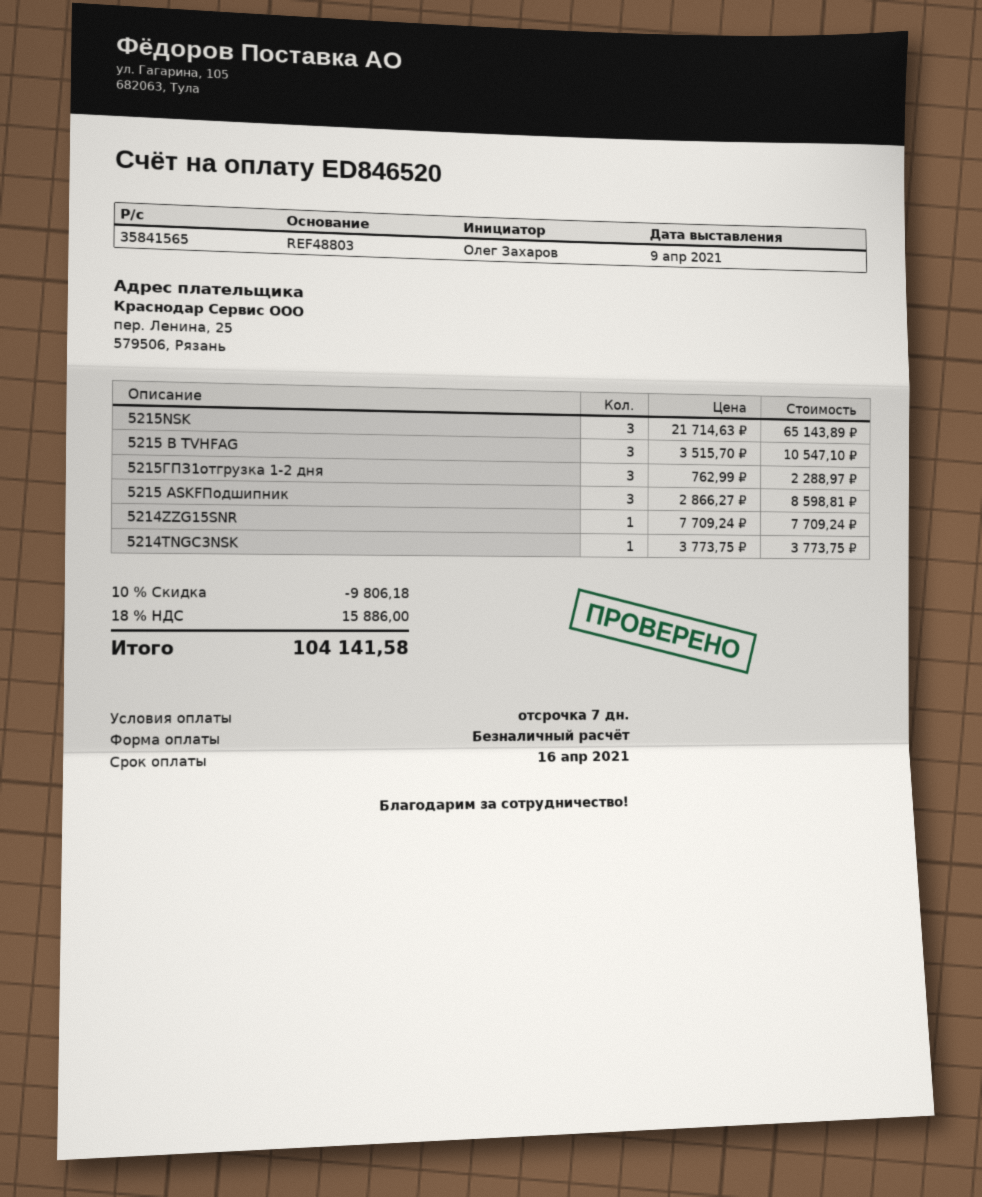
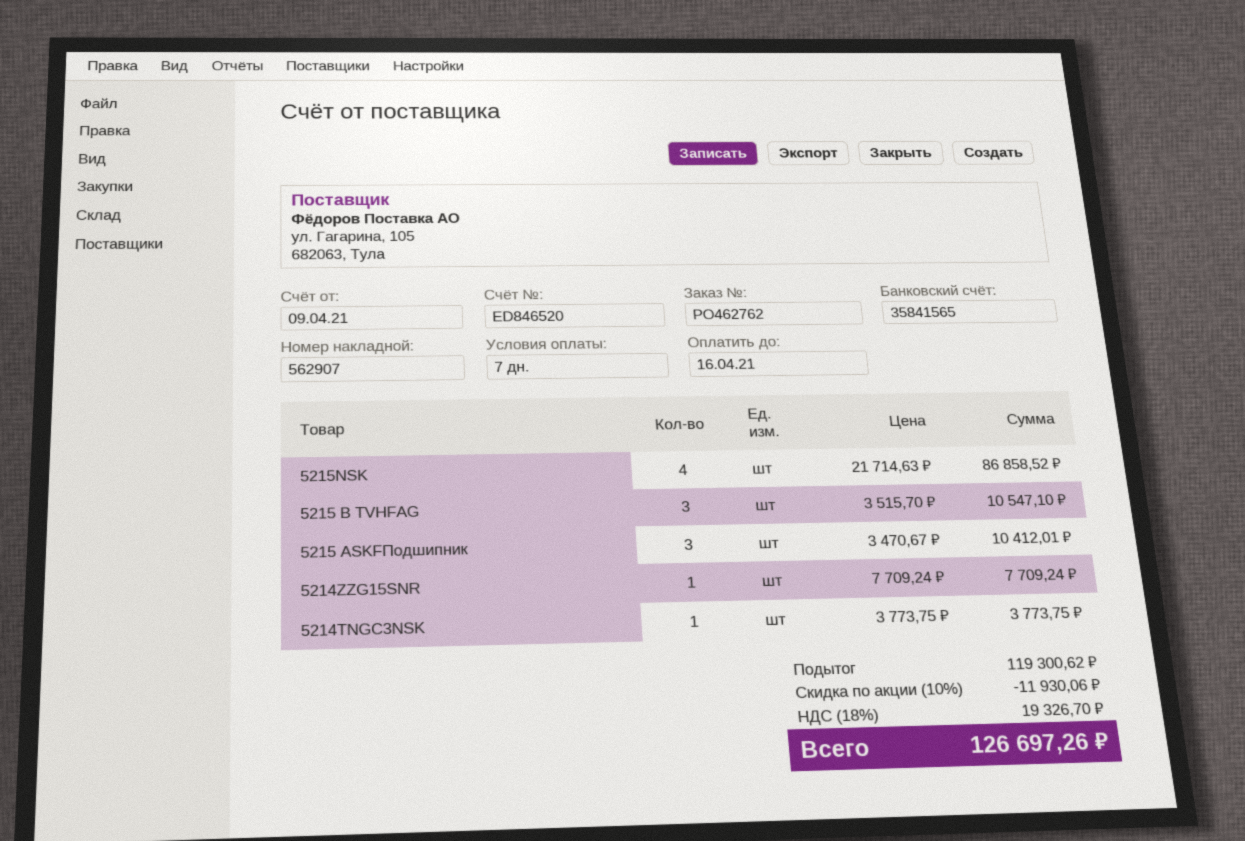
5215NSK: 3 x 21714.63 = 65143.89 -> 4 x 21714.63 = 86858.52
5215ГПЗ1отгрузка 1-2 дня: 3 x 762.99 = 2288.97 -> none
5215 ASKFПодшипник: 3 x 2866.27 = 8598.81 -> 3 x 3470.67 = 10412.01
discount: 10% = 9806.18 -> 10% = 11930.06
tax: 18% = 15886.00 -> 18% = 19326.70
total: 104141.58 -> 126697.26

